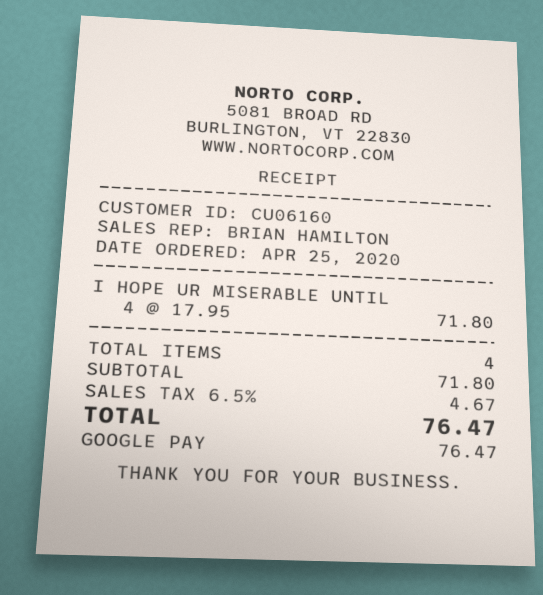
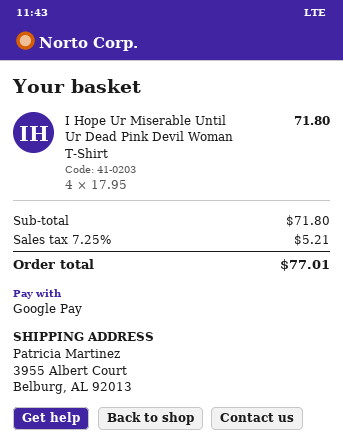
tax: 6.5% = 4.67 -> 7.25% = 5.21
total: 76.47 -> 77.01

